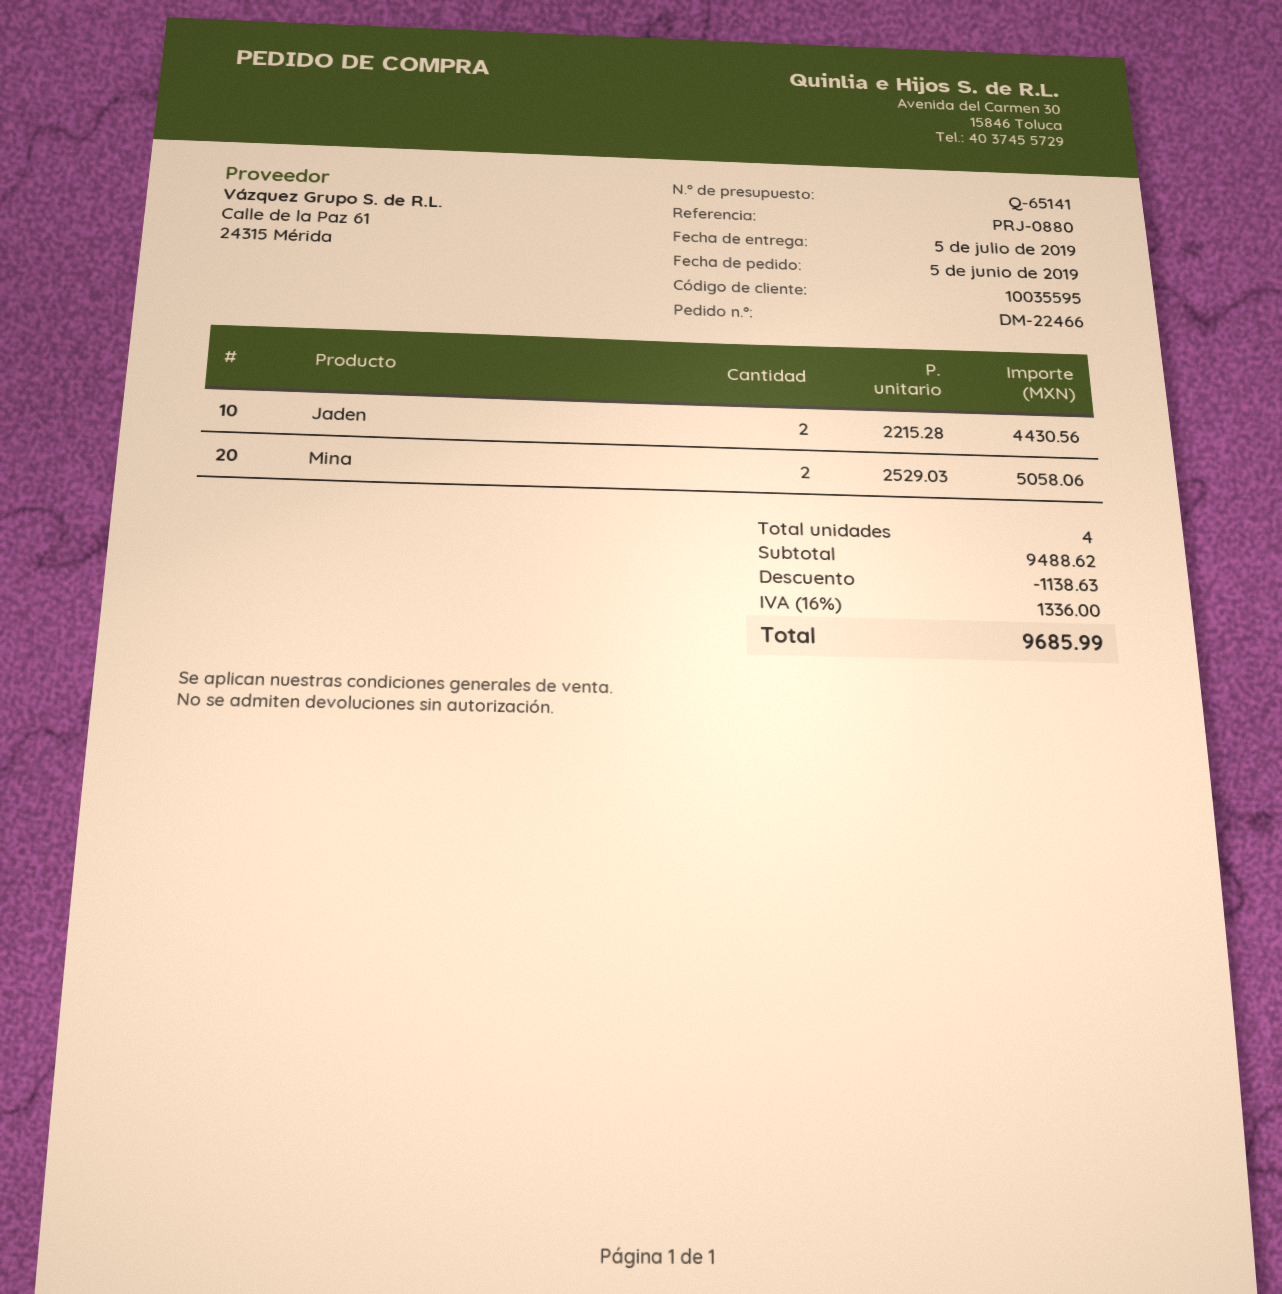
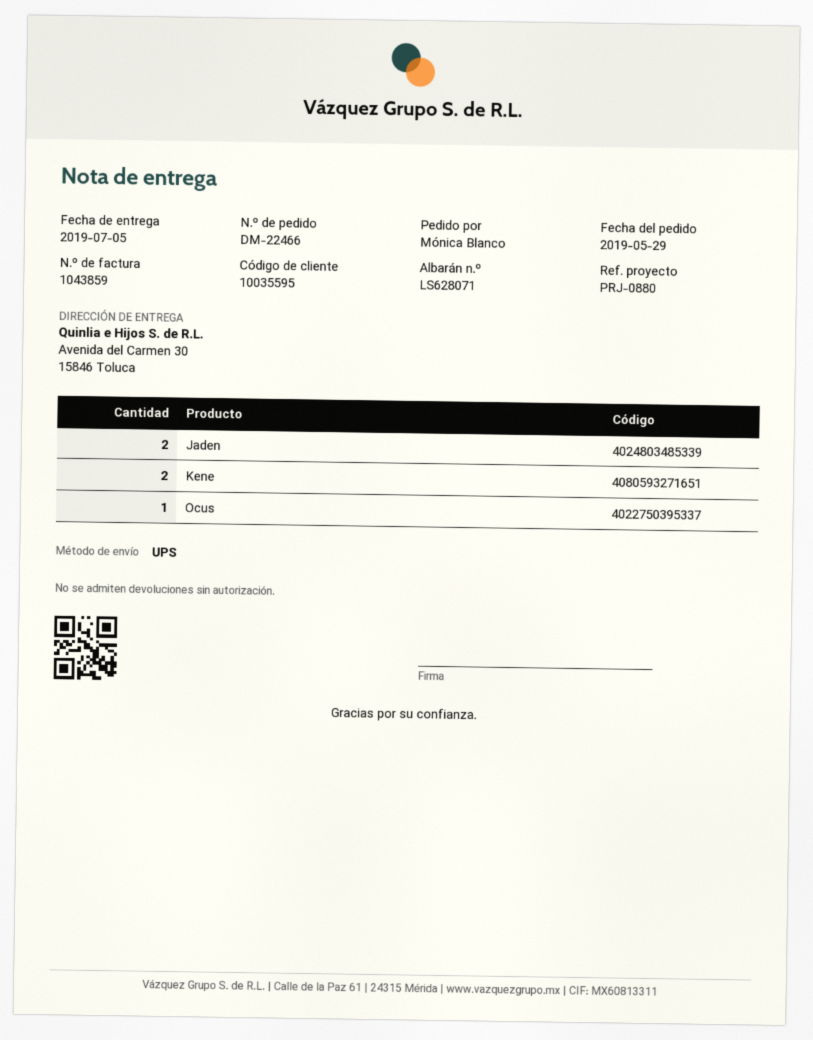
order date: 2019-06-05 -> 2019-05-29
Mina: 2 -> none
Kene: none -> 2
Ocus: none -> 1

